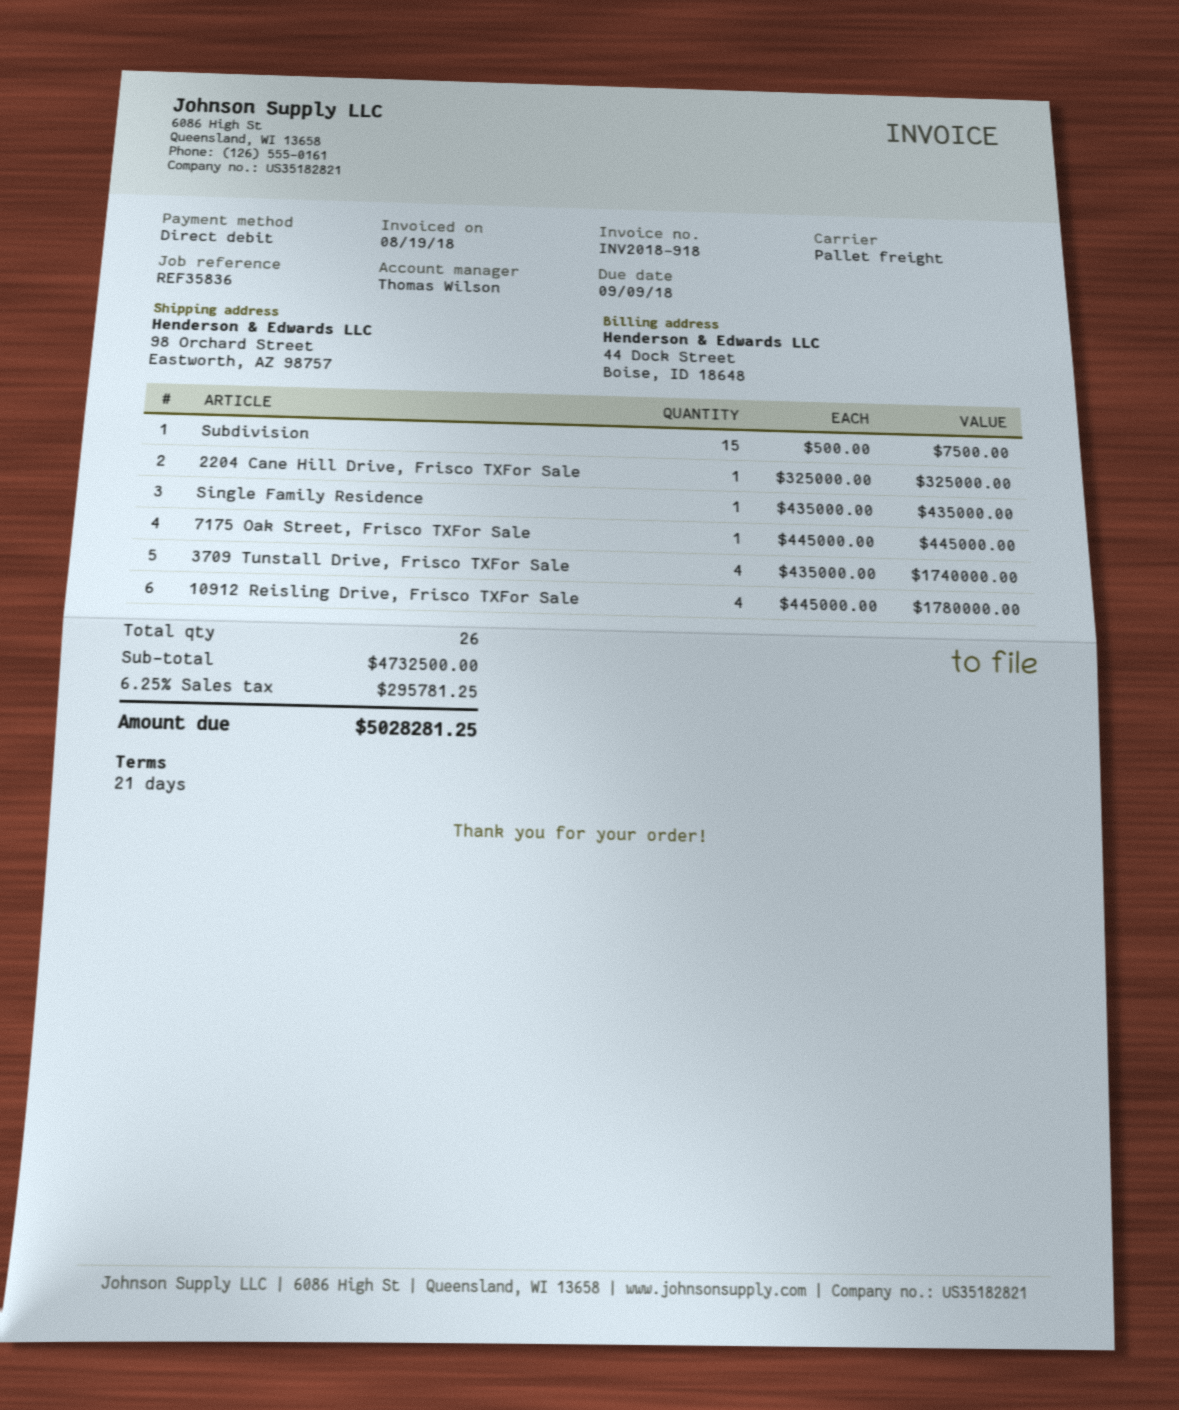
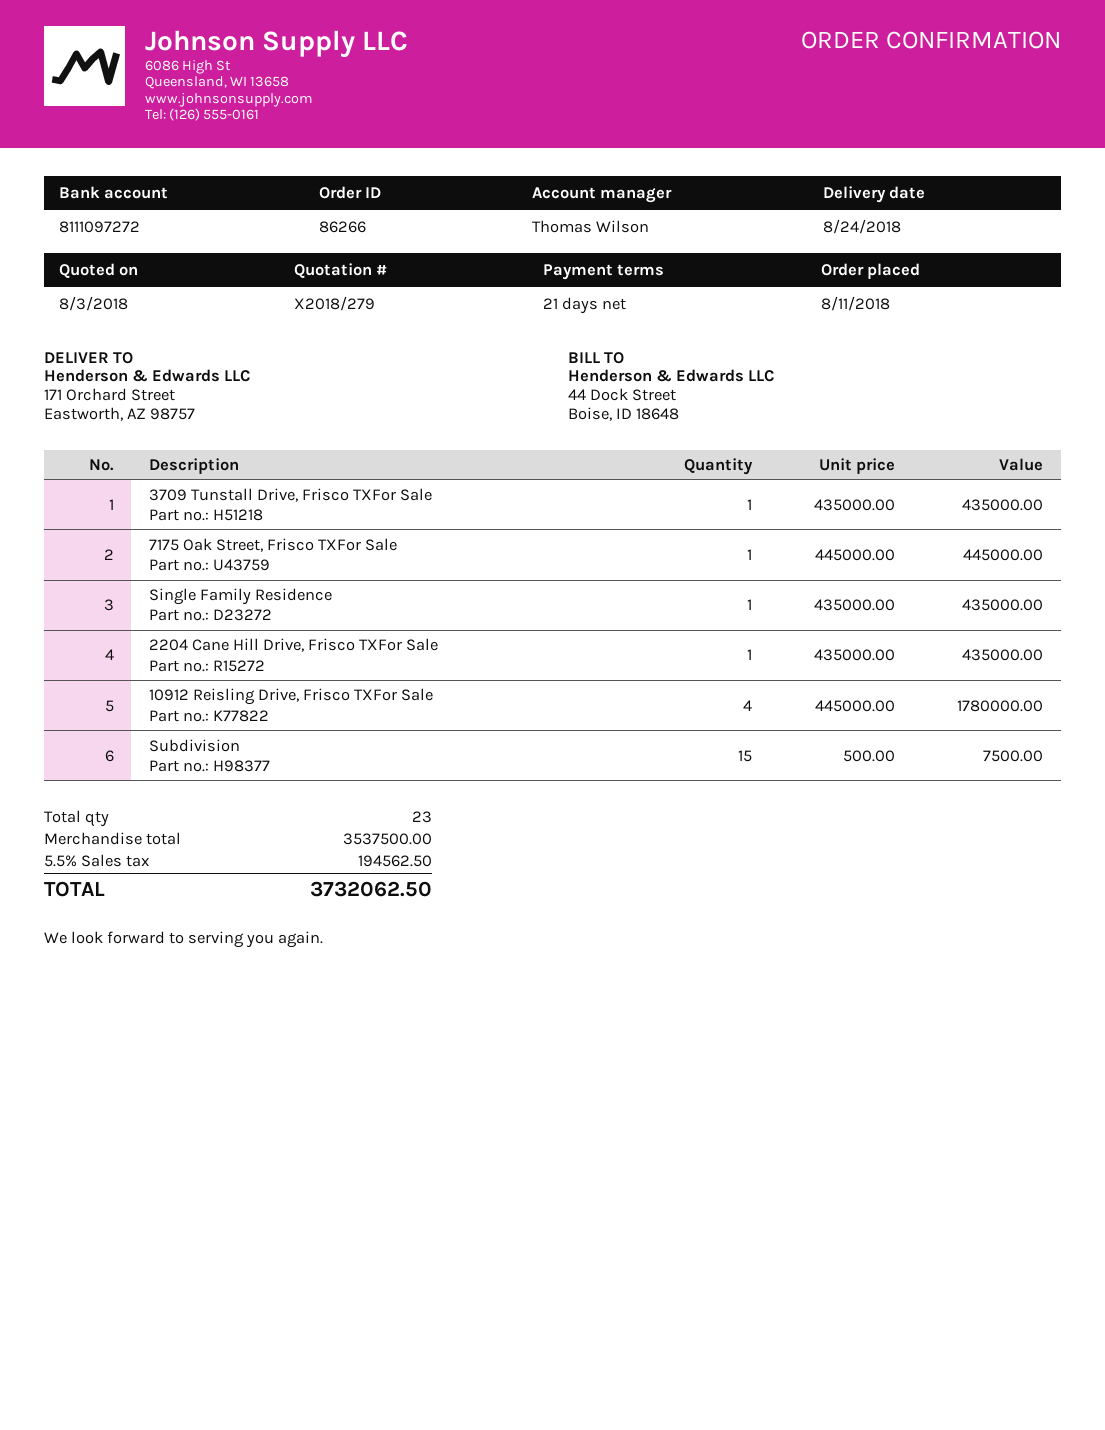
ship to: 98 Orchard Street, Eastworth, AZ 98757 -> 171 Orchard Street, Eastworth, AZ 98757
2204 Cane Hill Drive, Frisco TXFor Sale: 1 x 325000.00 = 325000.00 -> 1 x 435000.00 = 435000.00
3709 Tunstall Drive, Frisco TXFor Sale: 4 x 435000.00 = 1740000.00 -> 1 x 435000.00 = 435000.00
total quantity: 26 -> 23
subtotal: 4732500.00 -> 3537500.00
tax: 6.25% = 295781.25 -> 5.5% = 194562.50
total: 5028281.25 -> 3732062.50

